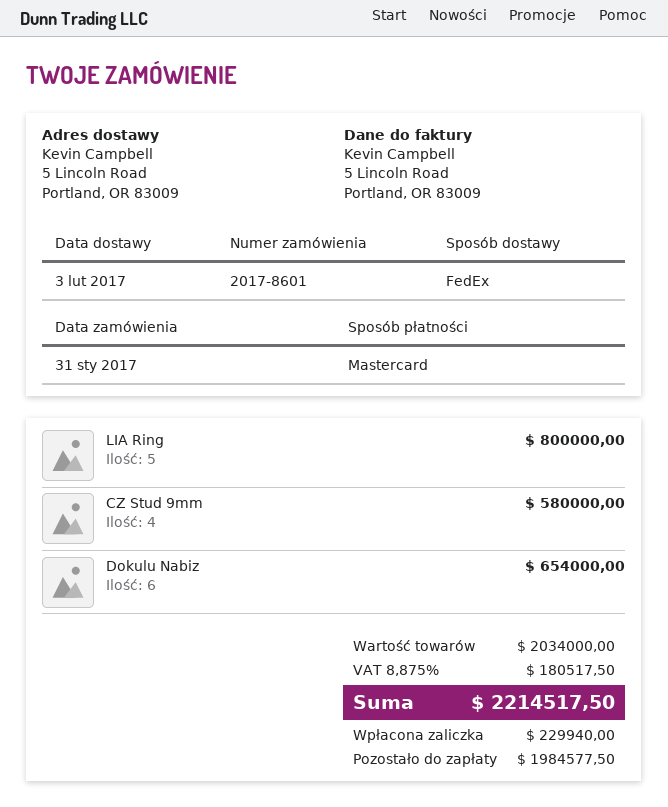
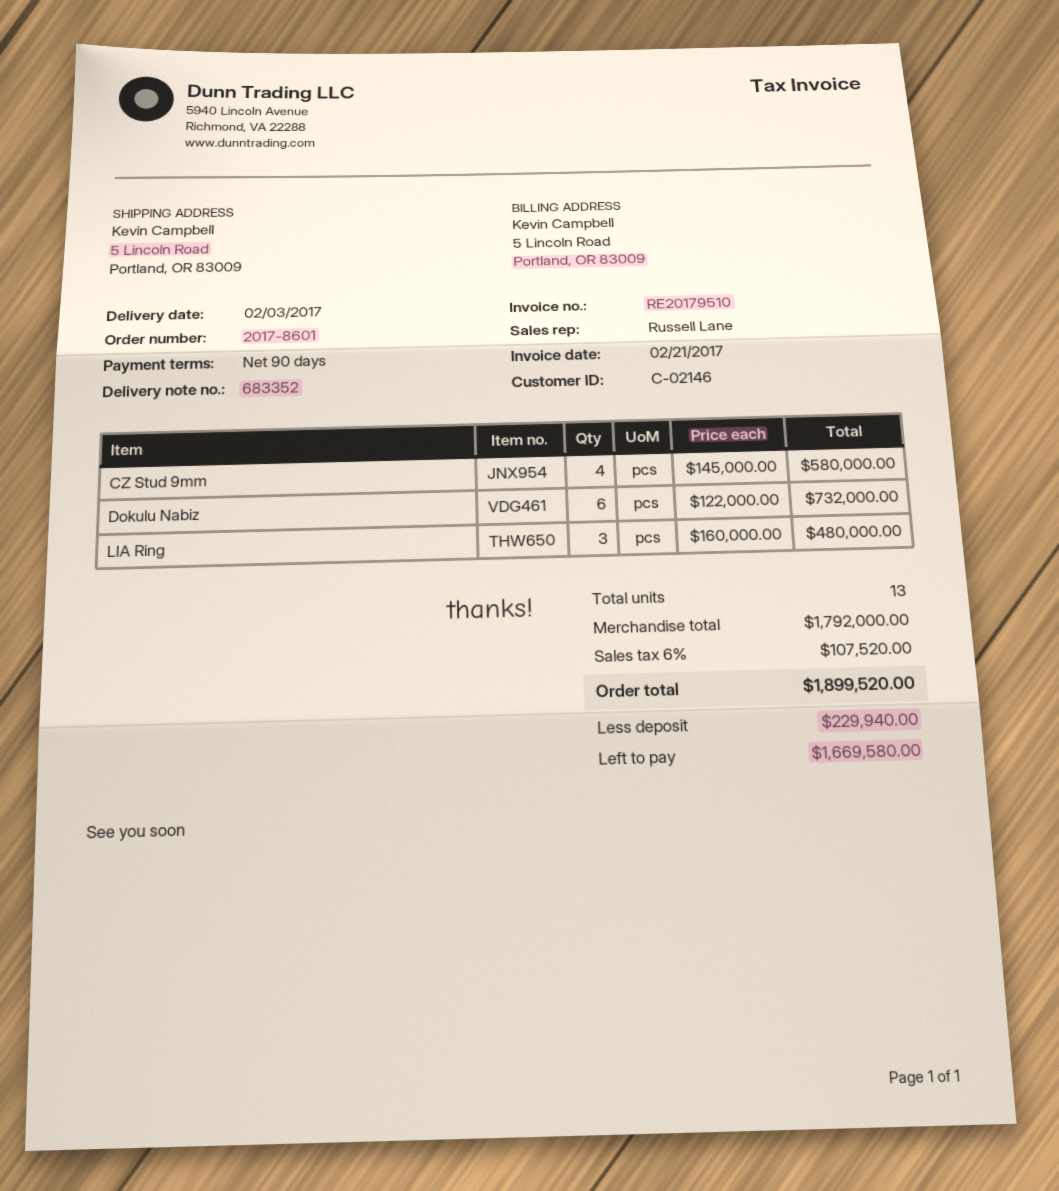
LIA Ring: 5 for 800000.00 -> 3 for 480000.00
Dokulu Nabiz: 6 for 654000.00 -> 6 for 732000.00
subtotal: 2034000.00 -> 1792000.00
tax: 8.875% = 180517.50 -> 6% = 107520.00
total: 2214517.50 -> 1899520.00
balance: 1984577.50 -> 1669580.00

